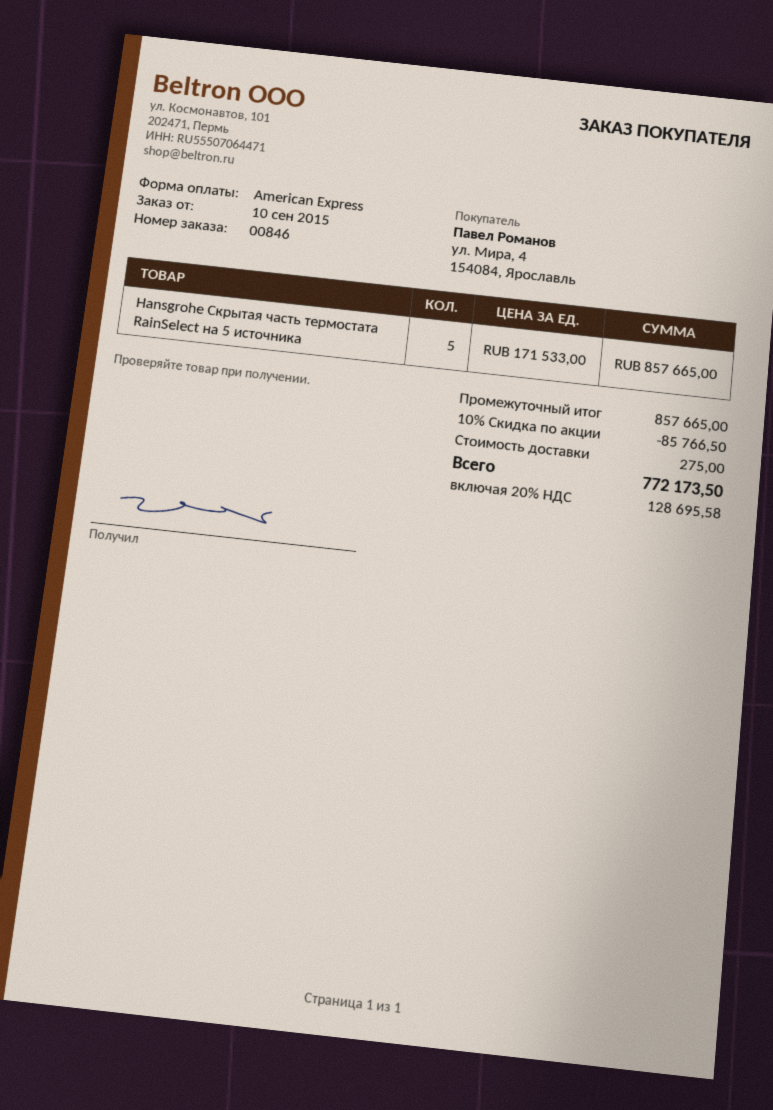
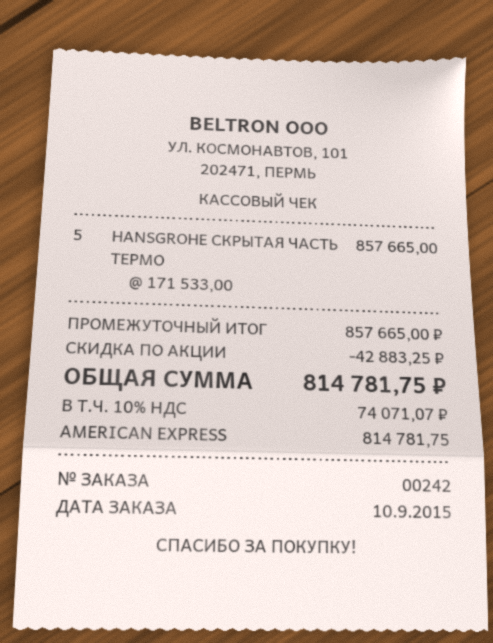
order number: 00846 -> 00242
discount: 85766.50 -> 42883.25
shipping: 275.00 -> none
tax: 20% = 128695.58 -> 10% = 74071.07
total: 772173.50 -> 814781.75

